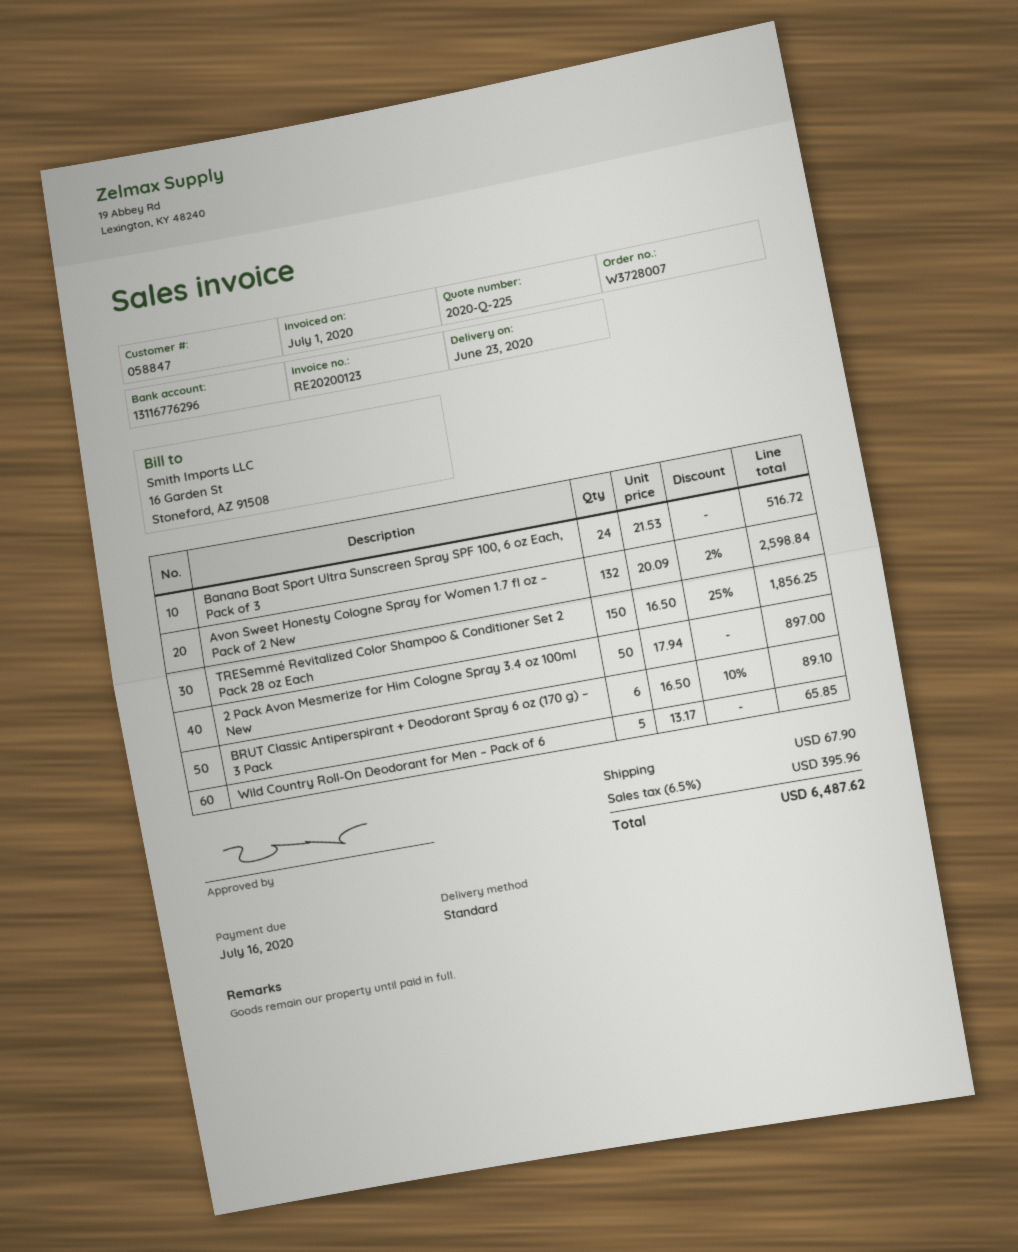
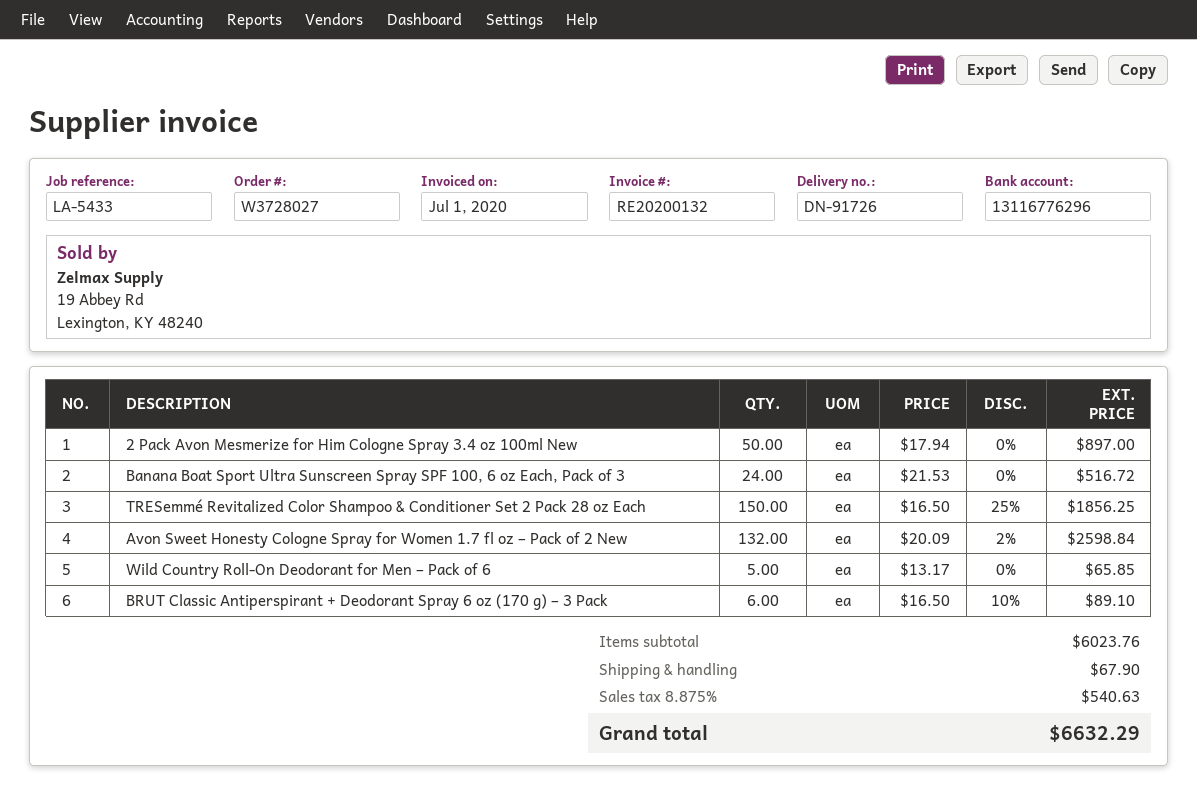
order number: W3728007 -> W3728027
invoice number: RE20200123 -> RE20200132
tax: 6.5% = 395.96 -> 8.875% = 540.63
total: 6487.62 -> 6632.29

